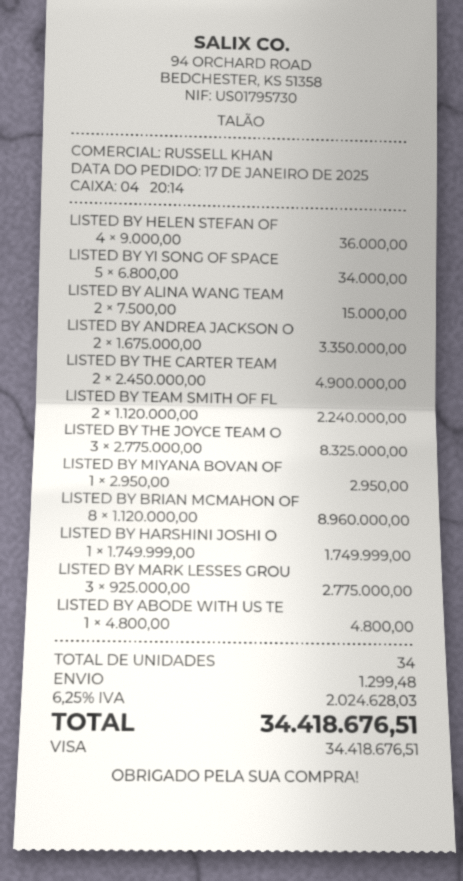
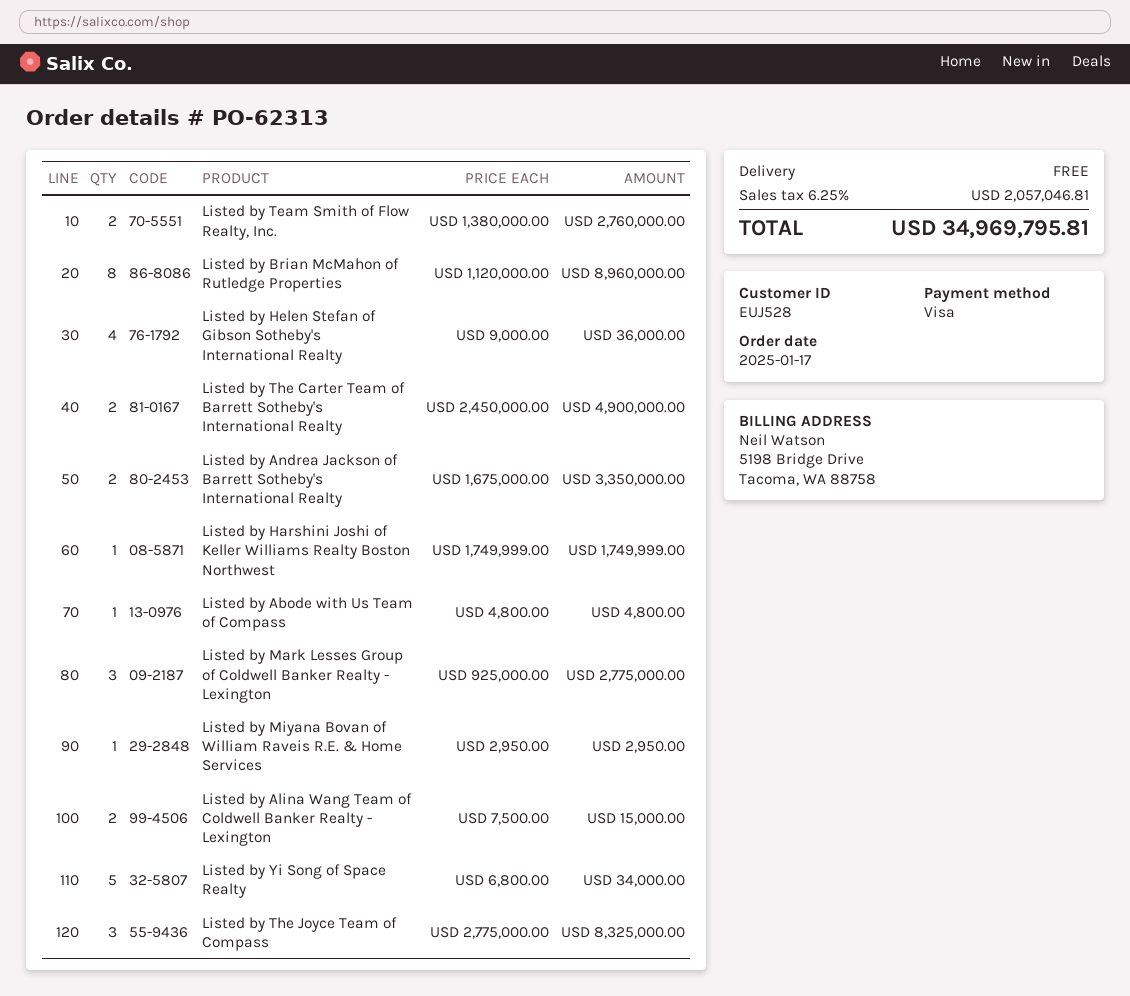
LISTED BY TEAM SMITH OF FL: 2 x 1120000.00 = 2240000.00 -> 2 x 1380000.00 = 2760000.00
shipping: 1299.48 -> 0.00
tax: 6.25% = 2024628.03 -> 6.25% = 2057046.81
total: 34418676.51 -> 34969795.81

